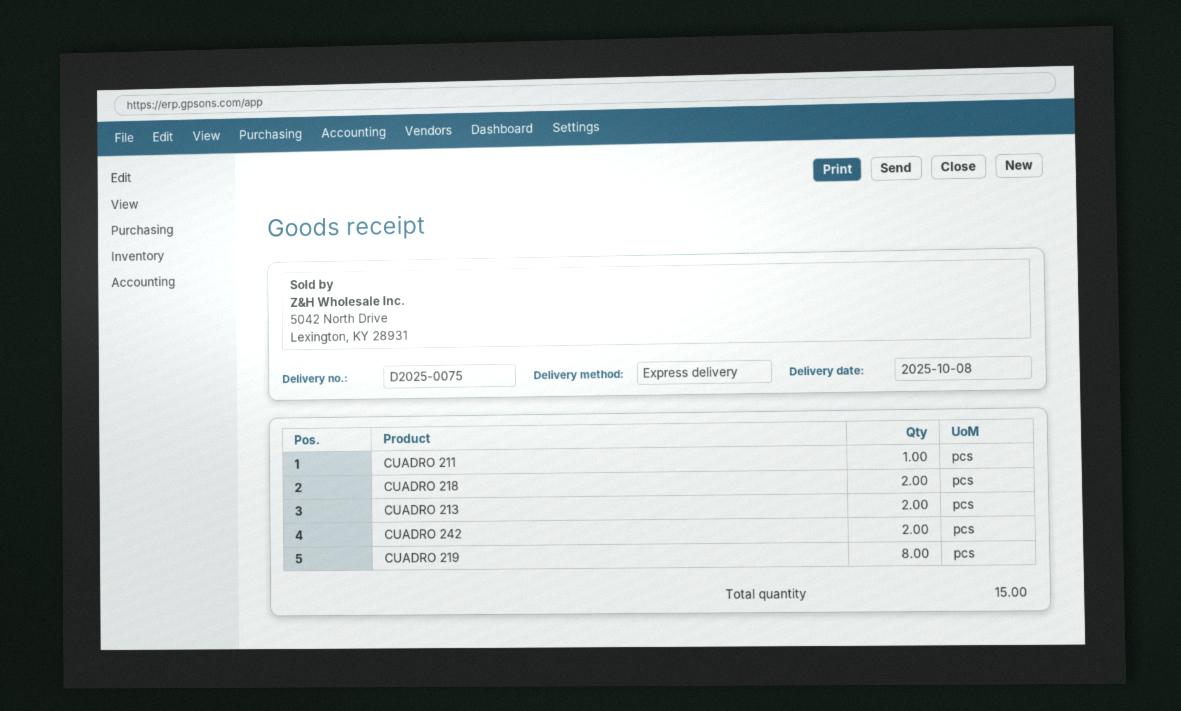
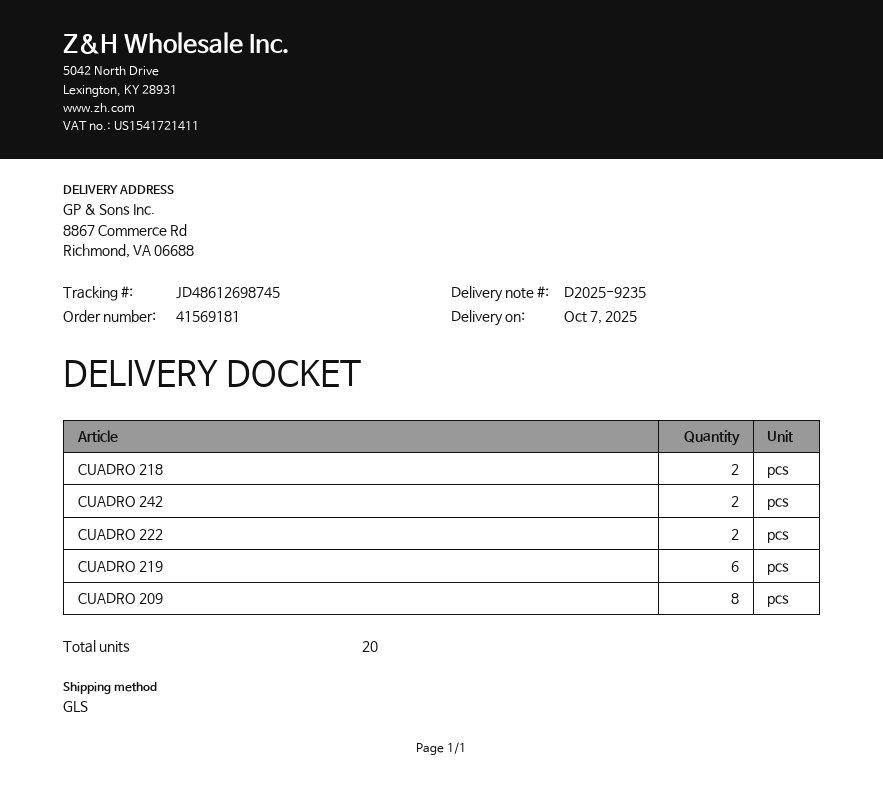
delivery note number: D2025-0075 -> D2025-9235
delivery date: 2025-10-08 -> 2025-10-07
shipping method: express -> GLS
CUADRO 211: 1 -> none
CUADRO 213: 2 -> none
CUADRO 219: 8 -> 6
CUADRO 222: none -> 2
CUADRO 209: none -> 8
total quantity: 15 -> 20

